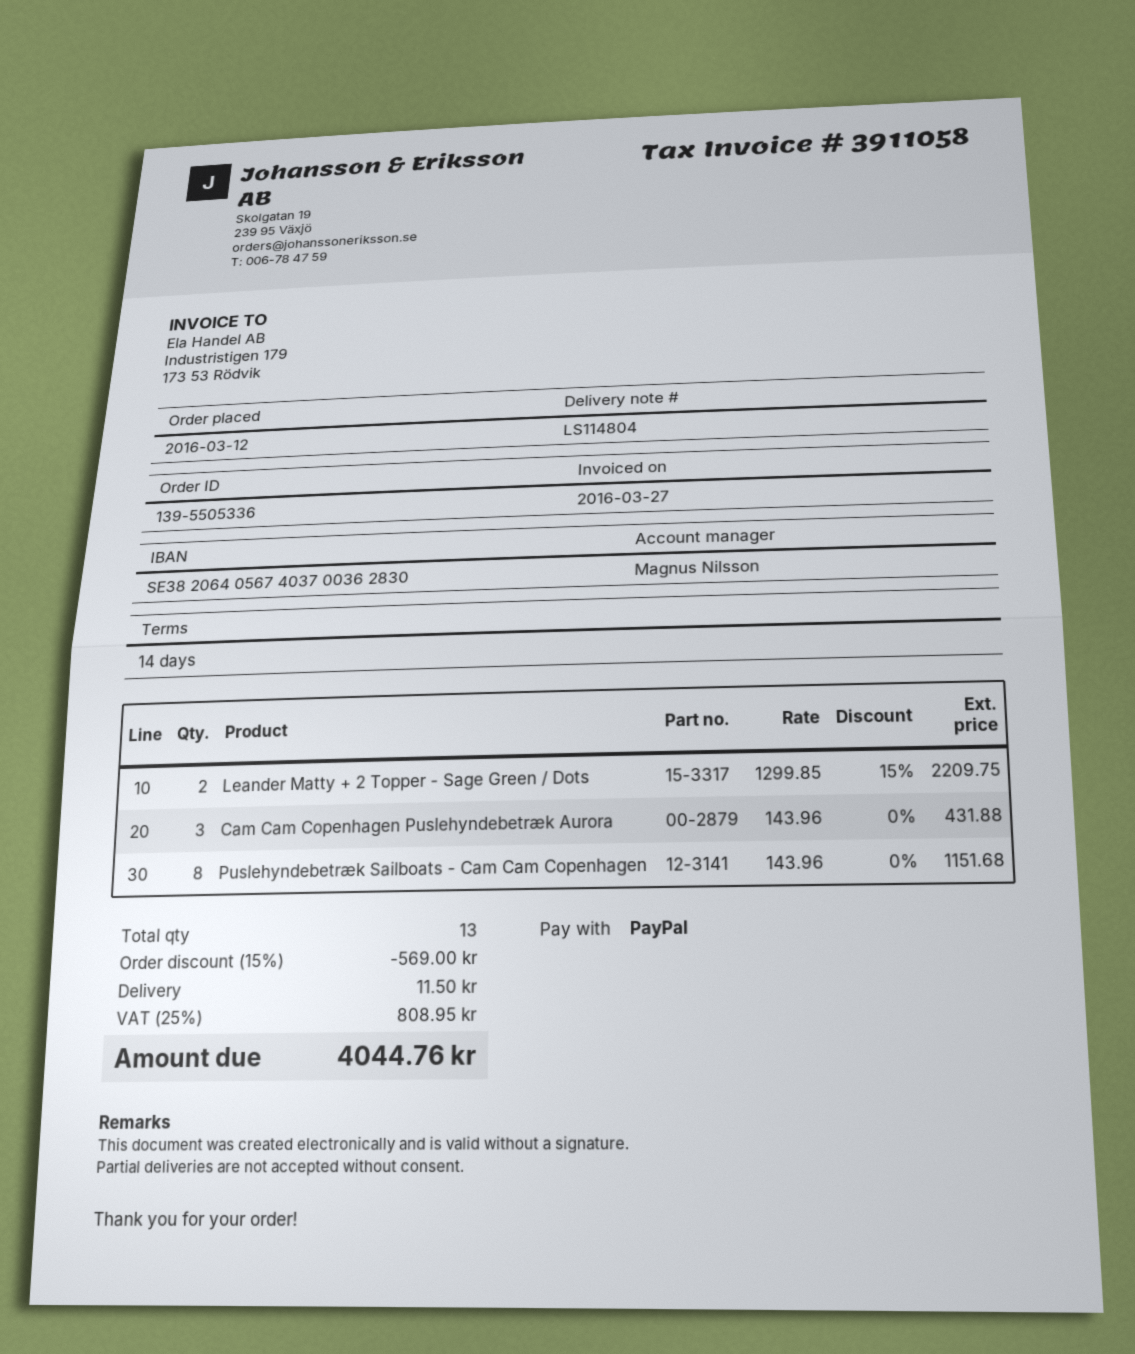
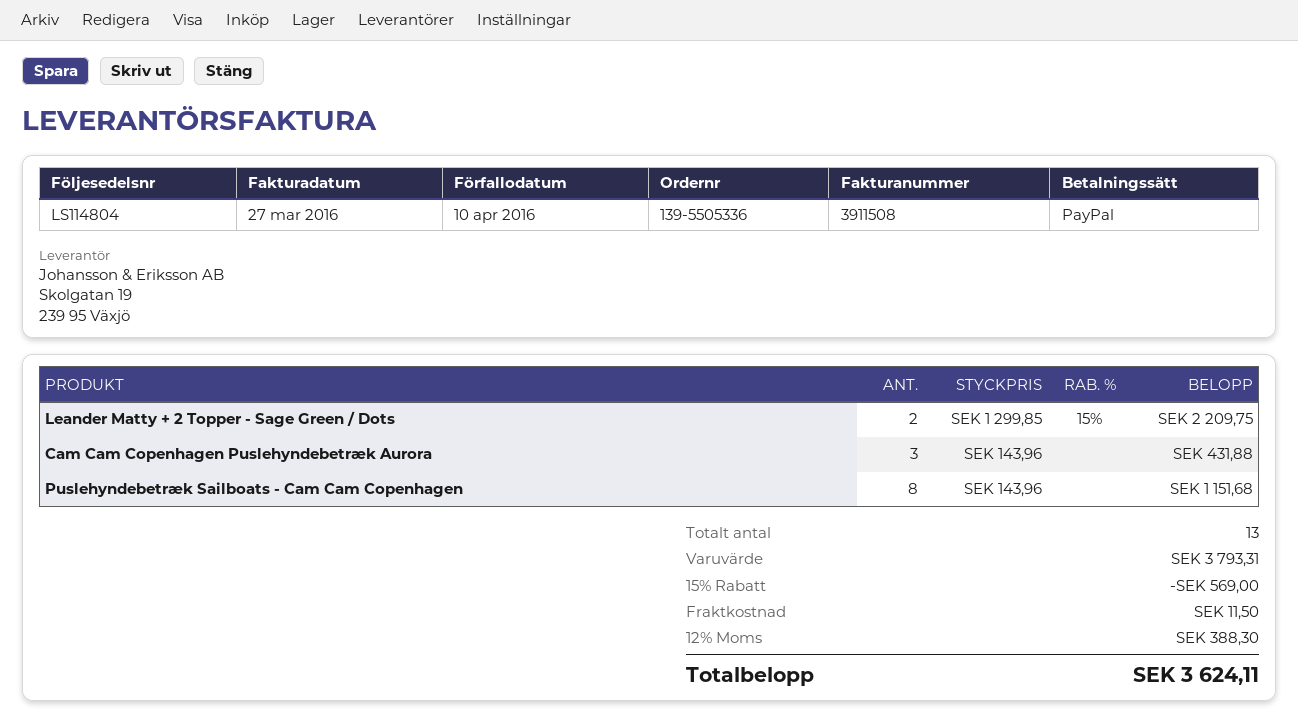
invoice number: 3911058 -> 3911508
tax: 25% = 808.95 -> 12% = 388.30
total: 4044.76 -> 3624.11

